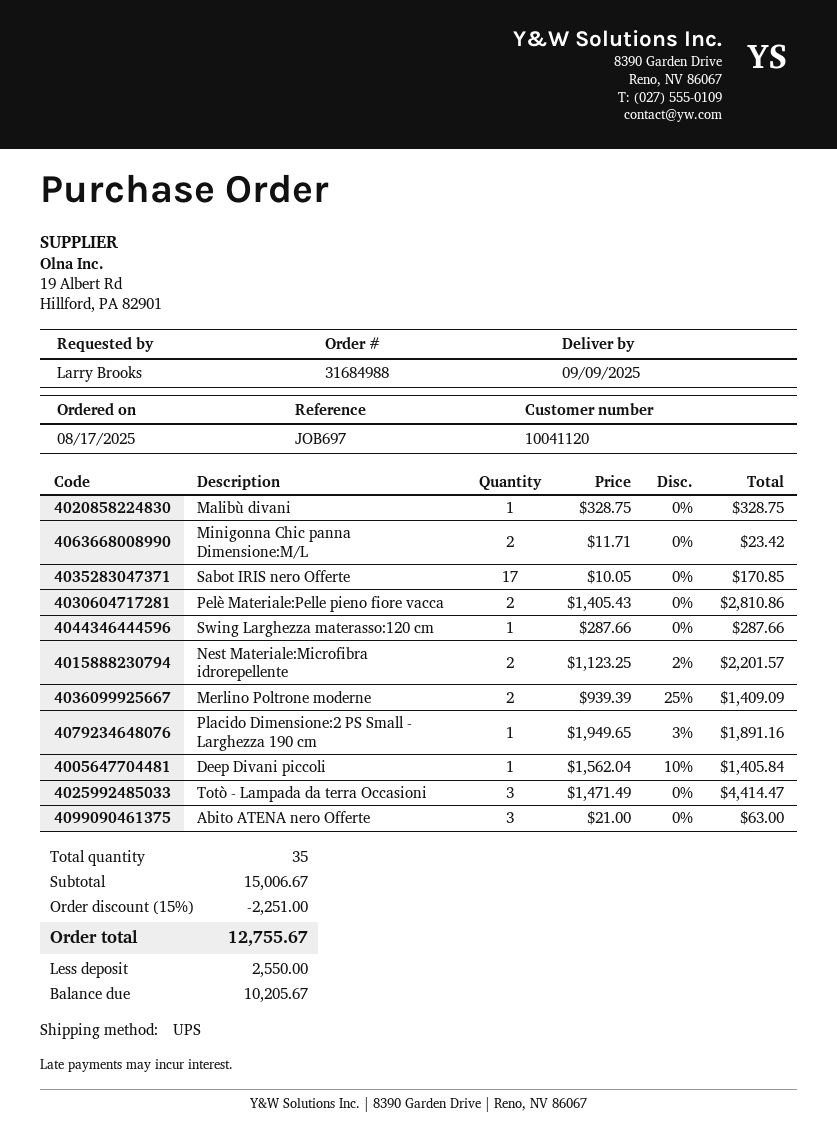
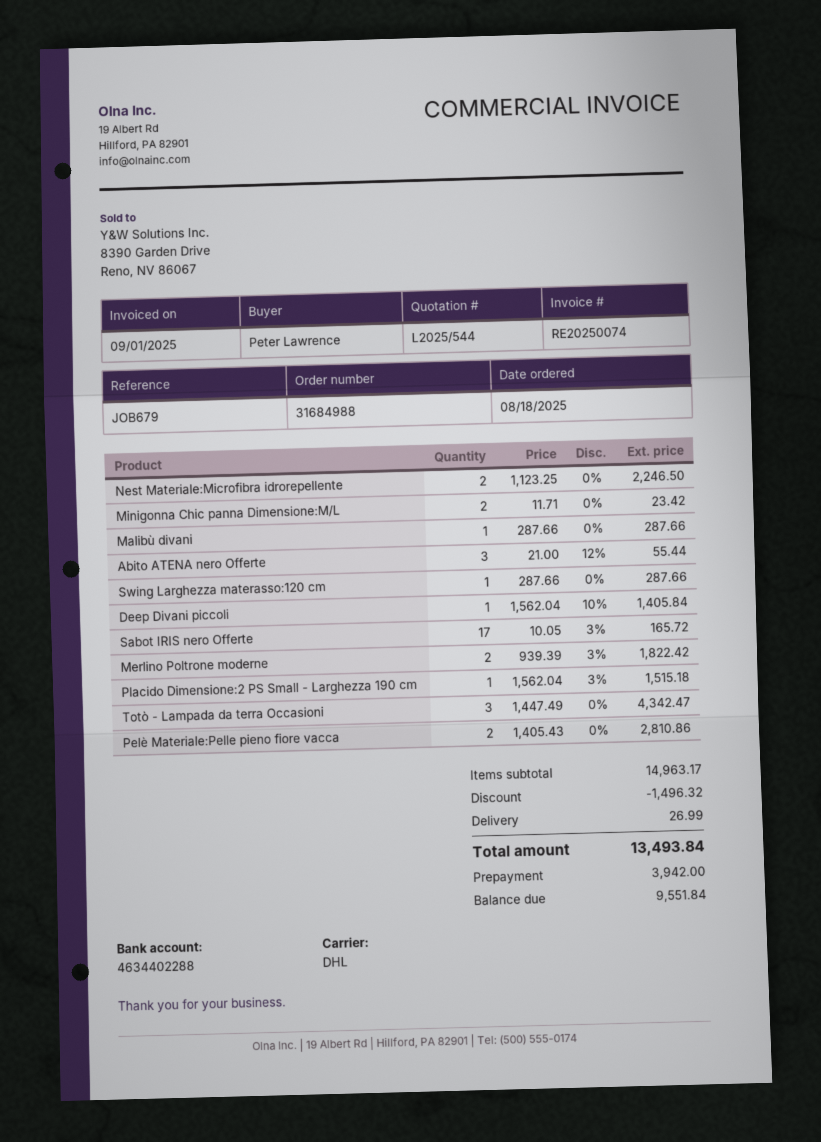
order date: 2025-08-17 -> 2025-08-18
reference: JOB697 -> JOB679
ordered by: Larry Brooks -> Peter Lawrence
shipping method: UPS -> DHL
Malibù divani: 1 x 328.75 = 328.75 -> 1 x 287.66 = 287.66
Sabot IRIS nero Offerte: 17 x 10.05 = 170.85 -> 17 x 10.05 - 3% = 165.72
Nest Materiale:Microfibra idrorepellente: 2 x 1123.25 - 2% = 2201.57 -> 2 x 1123.25 = 2246.50
Merlino Poltrone moderne: 2 x 939.39 - 25% = 1409.09 -> 2 x 939.39 - 3% = 1822.42
Placido Dimensione:2 PS Small - Larghezza 190 cm: 1 x 1949.65 - 3% = 1891.16 -> 1 x 1562.04 - 3% = 1515.18
Totò - Lampada da terra Occasioni: 3 x 1471.49 = 4414.47 -> 3 x 1447.49 = 4342.47
Abito ATENA nero Offerte: 3 x 21.00 = 63.00 -> 3 x 21.00 - 12% = 55.44
subtotal: 15006.67 -> 14963.17
discount: 2251.00 -> 1496.32
shipping: none -> 26.99
total: 12755.67 -> 13493.84
deposit: 2550.00 -> 3942.00
balance: 10205.67 -> 9551.84

